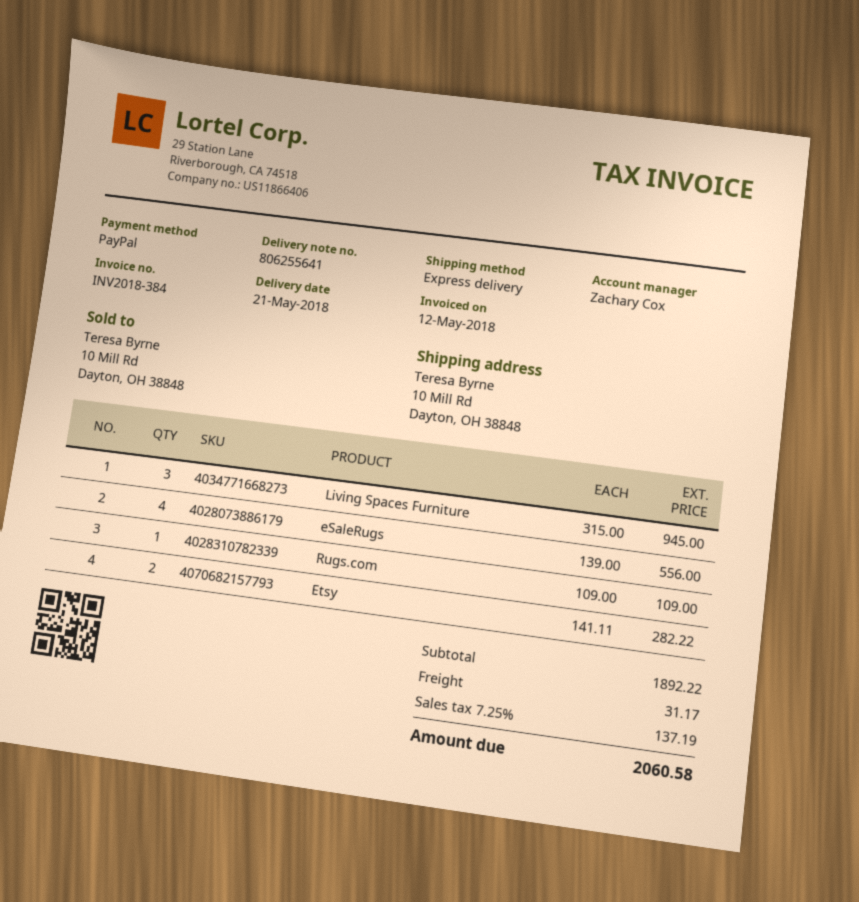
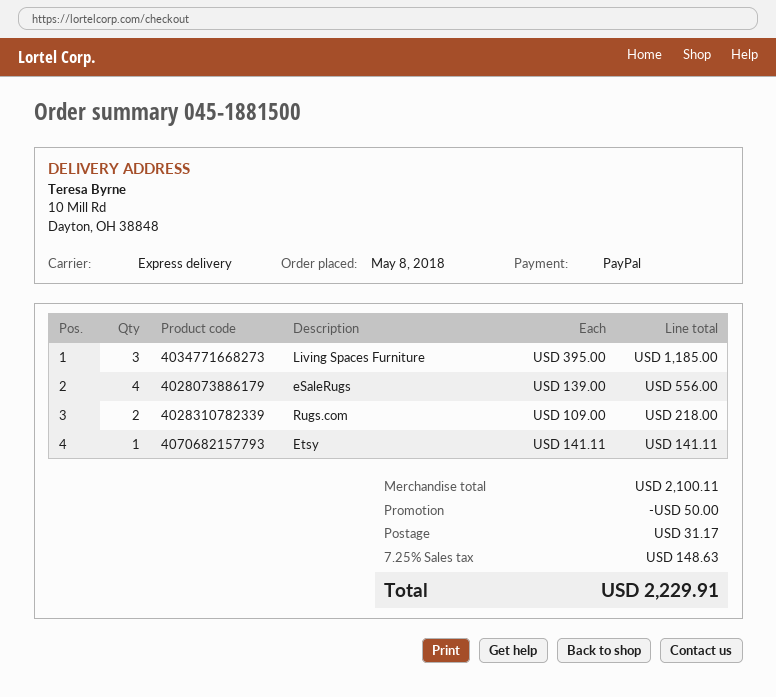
Living Spaces Furniture: 3 x 315.00 = 945.00 -> 3 x 395.00 = 1185.00
Rugs.com: 1 x 109.00 = 109.00 -> 2 x 109.00 = 218.00
Etsy: 2 x 141.11 = 282.22 -> 1 x 141.11 = 141.11
subtotal: 1892.22 -> 2100.11
discount: none -> 50.00
tax: 7.25% = 137.19 -> 7.25% = 148.63
total: 2060.58 -> 2229.91

